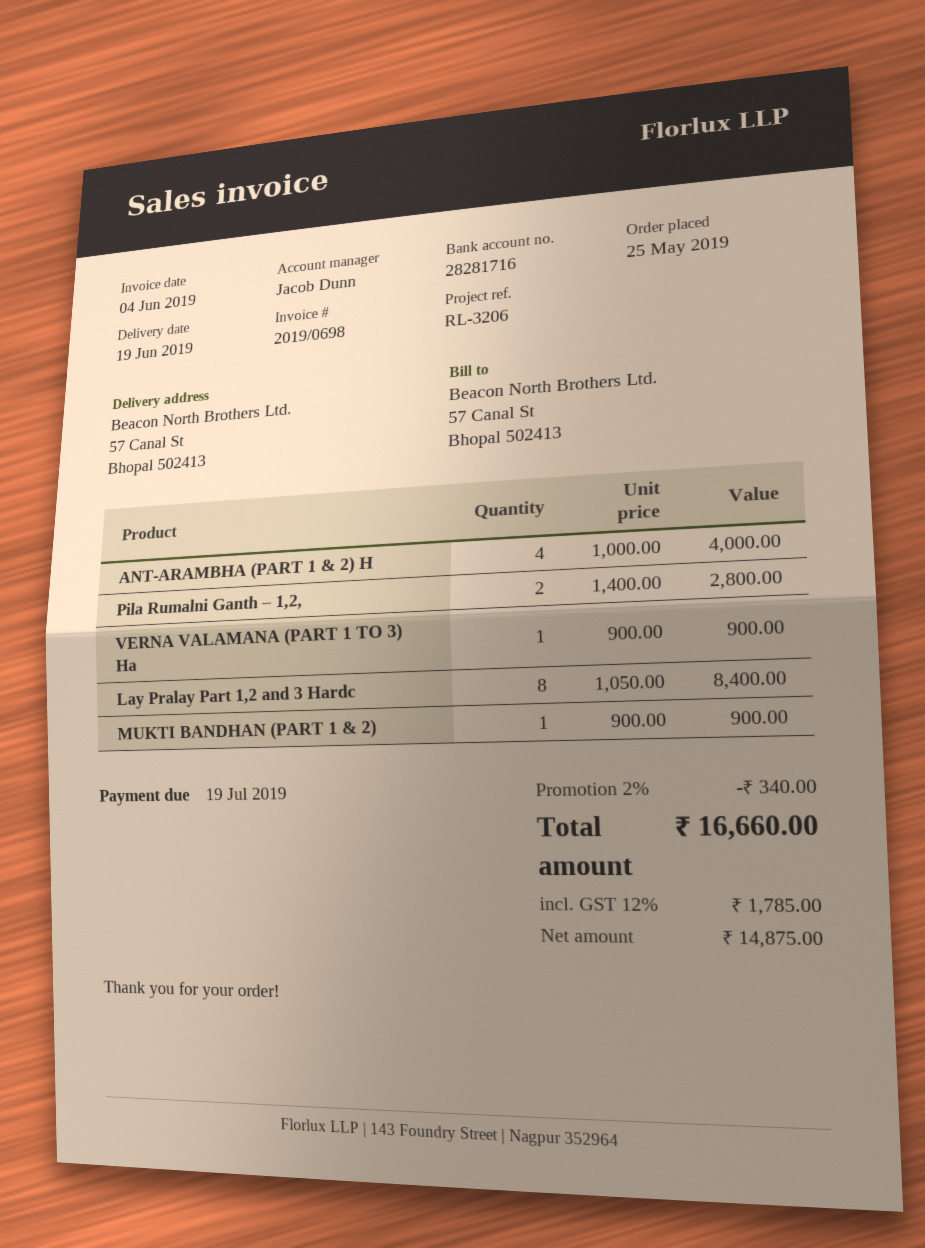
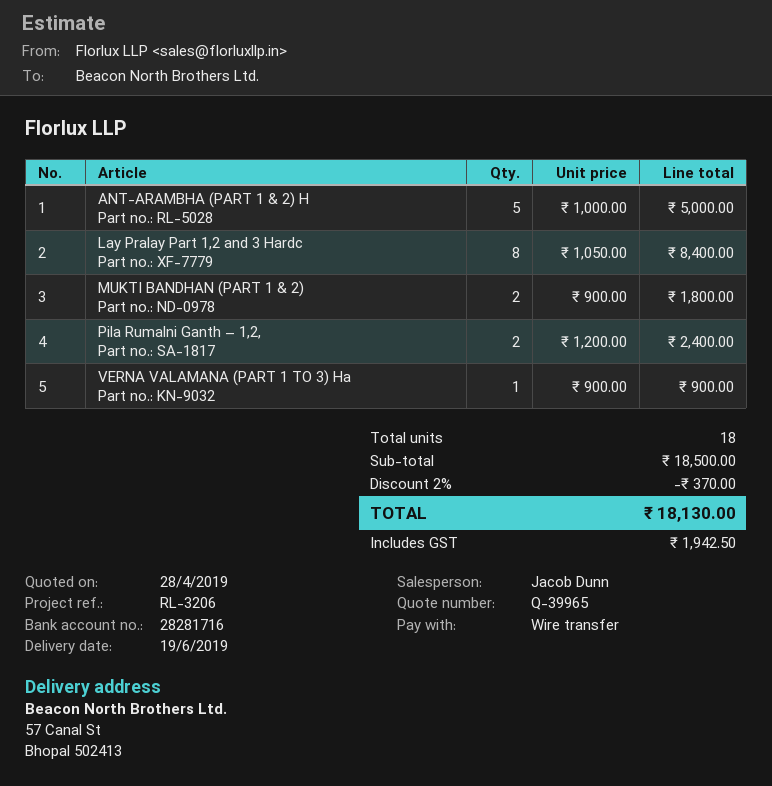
ANT-ARAMBHA (PART 1 & 2) H: 4 x 1000.00 = 4000.00 -> 5 x 1000.00 = 5000.00
Pila Rumalni Ganth – 1,2,: 2 x 1400.00 = 2800.00 -> 2 x 1200.00 = 2400.00
MUKTI BANDHAN (PART 1 & 2): 1 x 900.00 = 900.00 -> 2 x 900.00 = 1800.00
discount: 2% = 340.00 -> 2% = 370.00
tax: 1785.00 -> 1942.50
total: 16660.00 -> 18130.00

